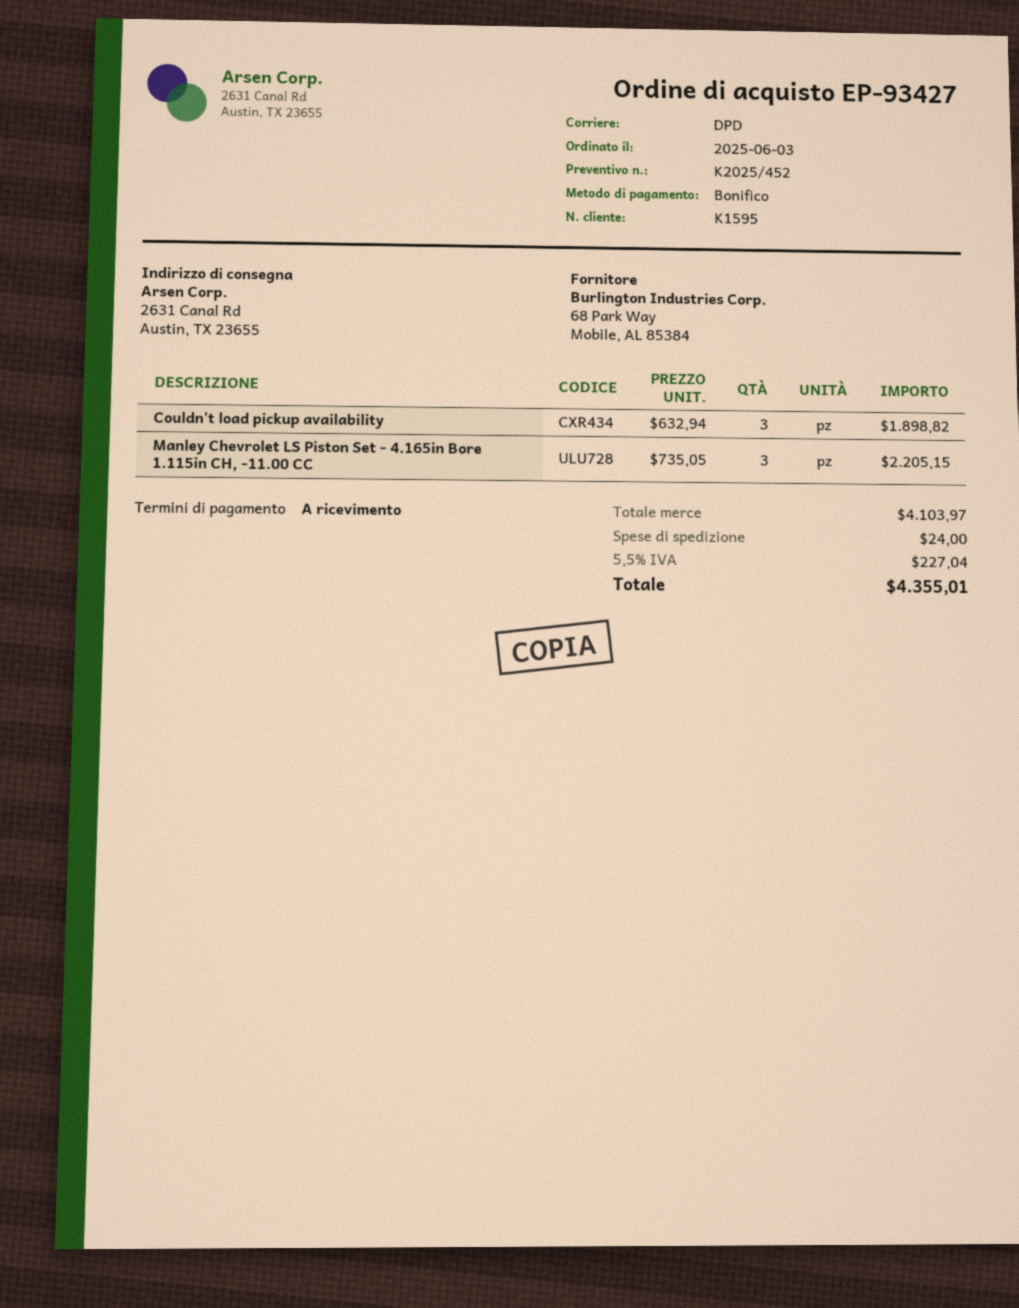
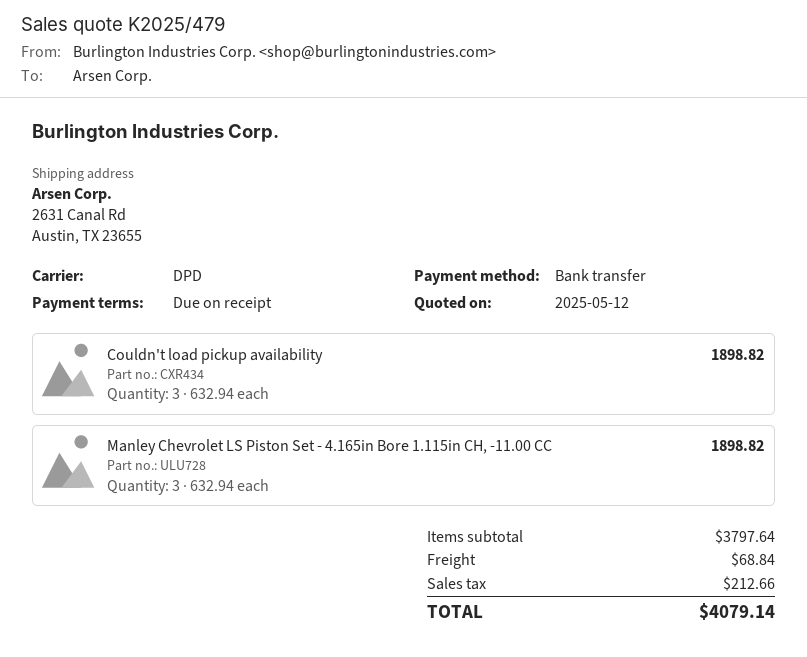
quote number: K2025/452 -> K2025/479
Manley Chevrolet LS Piston Set - 4.165in Bore 1.115in CH, -11.00 CC: 3 x 735.05 = 2205.15 -> 3 x 632.94 = 1898.82
subtotal: 4103.97 -> 3797.64
shipping: 24.00 -> 68.84
tax: 227.04 -> 212.66
total: 4355.01 -> 4079.14

